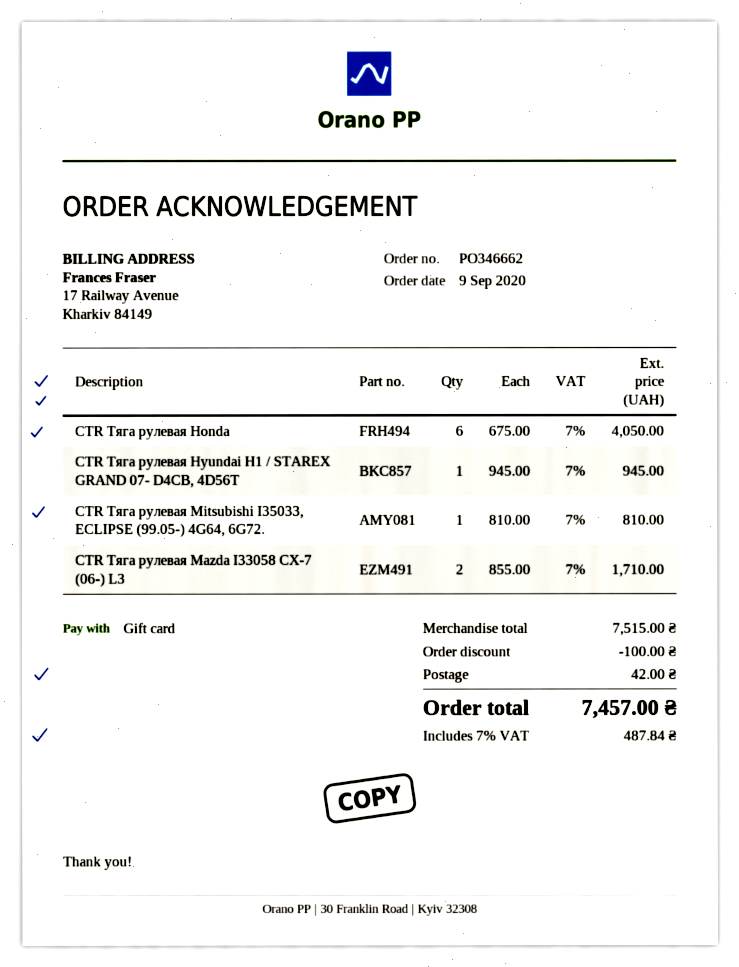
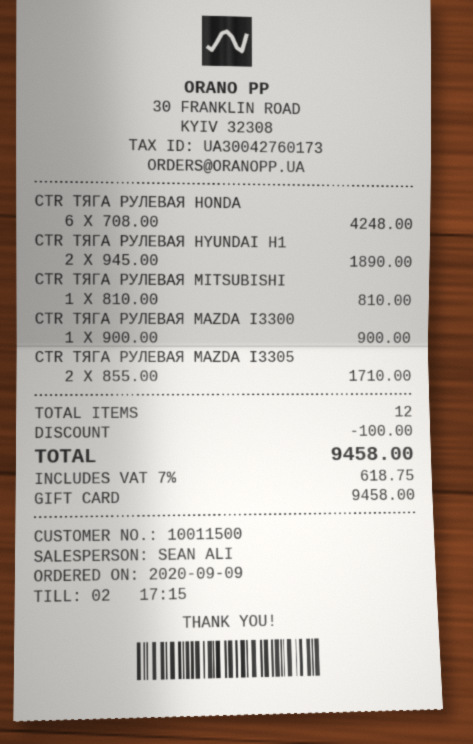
CTR Тяга рулевая Honda: 6 x 675.00 = 4050.00 -> 6 x 708.00 = 4248.00
CTR Тяга рулевая Hyundai H1 / STAREX GRAND 07- D4CB, 4D56T: 1 x 945.00 = 945.00 -> 2 x 945.00 = 1890.00
CTR ТЯГА РУЛЕВАЯ MAZDA I3300: none -> 1 x 900.00 = 900.00
shipping: 42.00 -> none
tax: 7% = 487.84 -> 7% = 618.75
total: 7457.00 -> 9458.00

